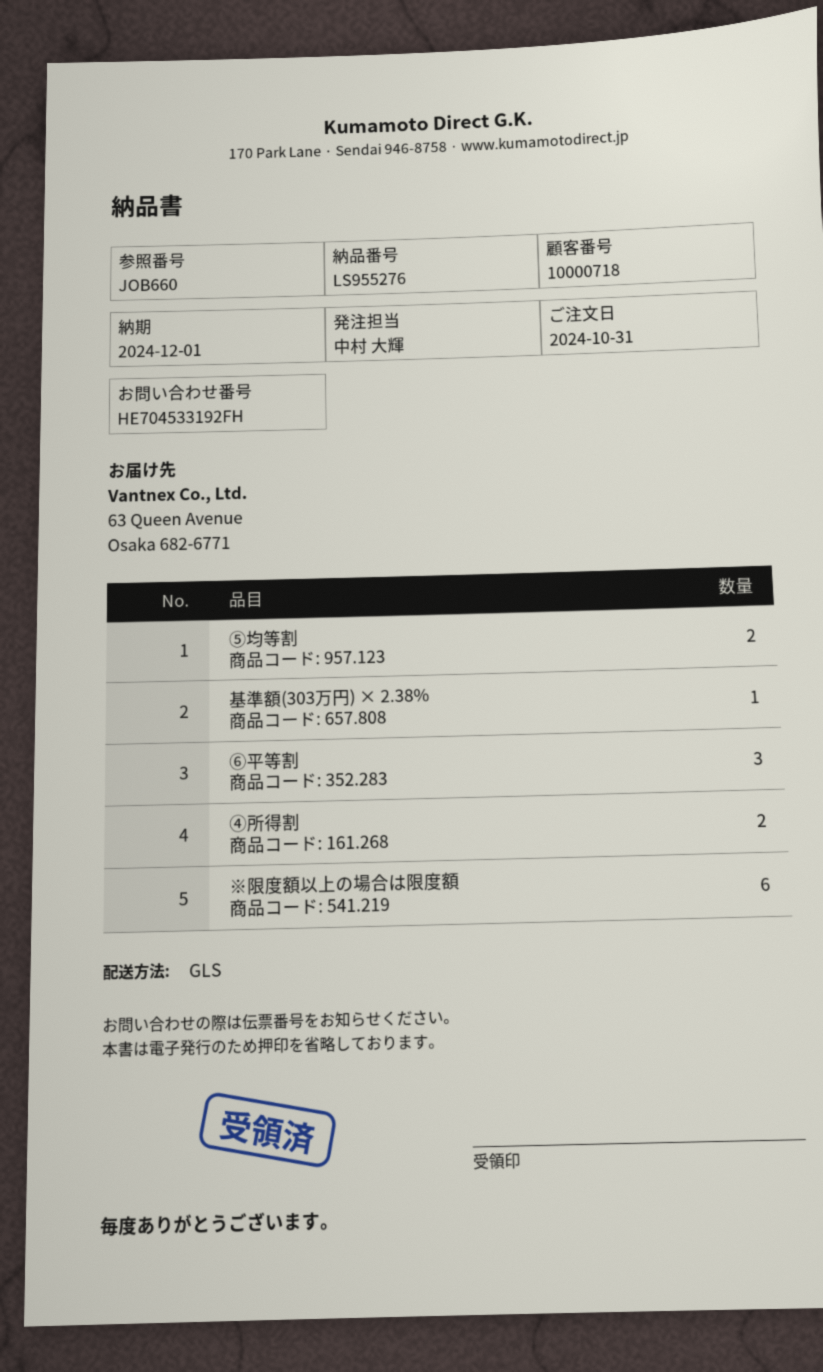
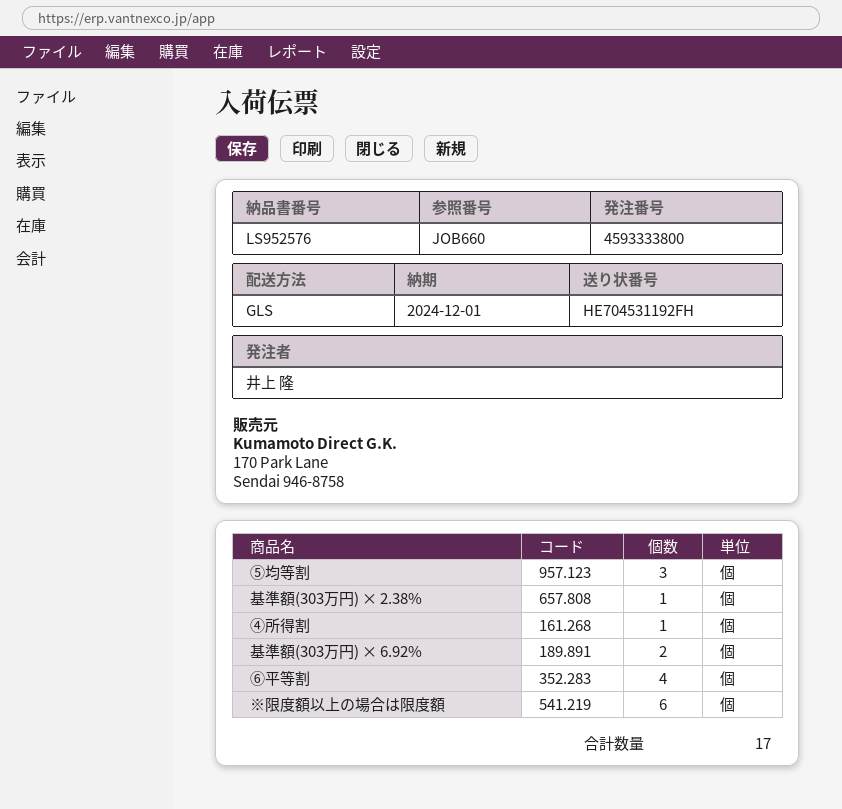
delivery note number: LS955276 -> LS952576
ordered by: 中村 大輝 -> 井上 隆
tracking number: HE704533192FH -> HE704531192FH
⑤均等割: 2 -> 3
⑥平等割: 3 -> 4
④所得割: 2 -> 1
基準額(303万円) × 6.92%: none -> 2

